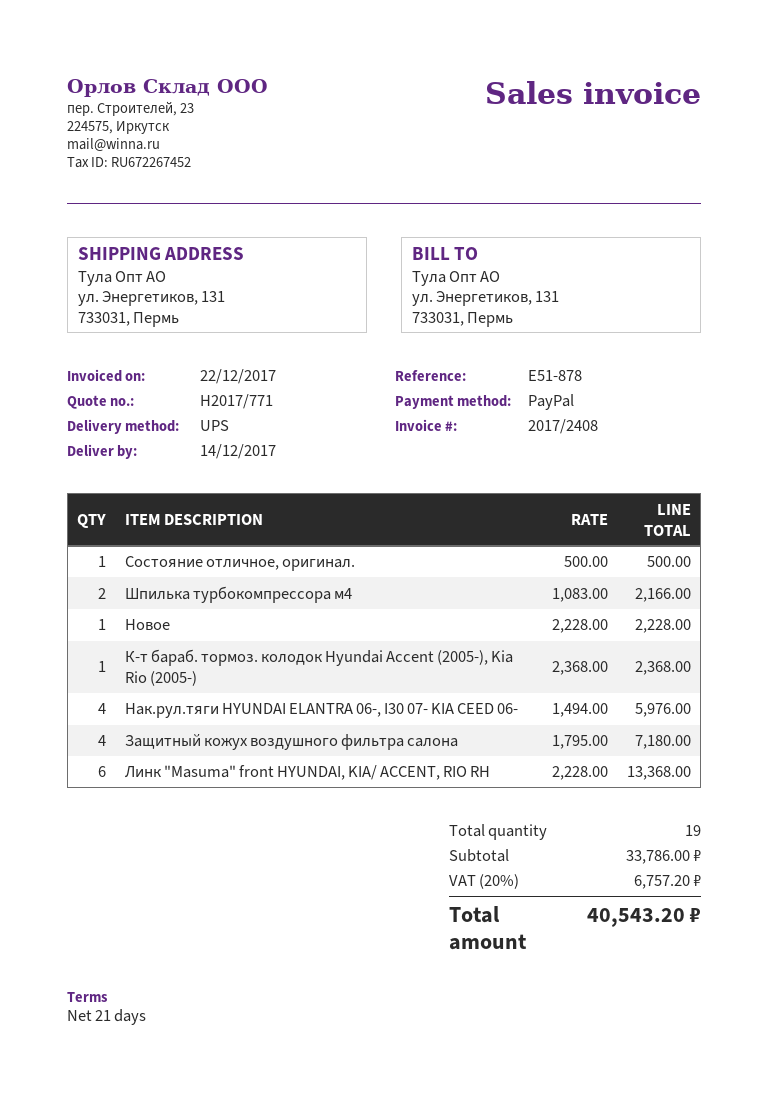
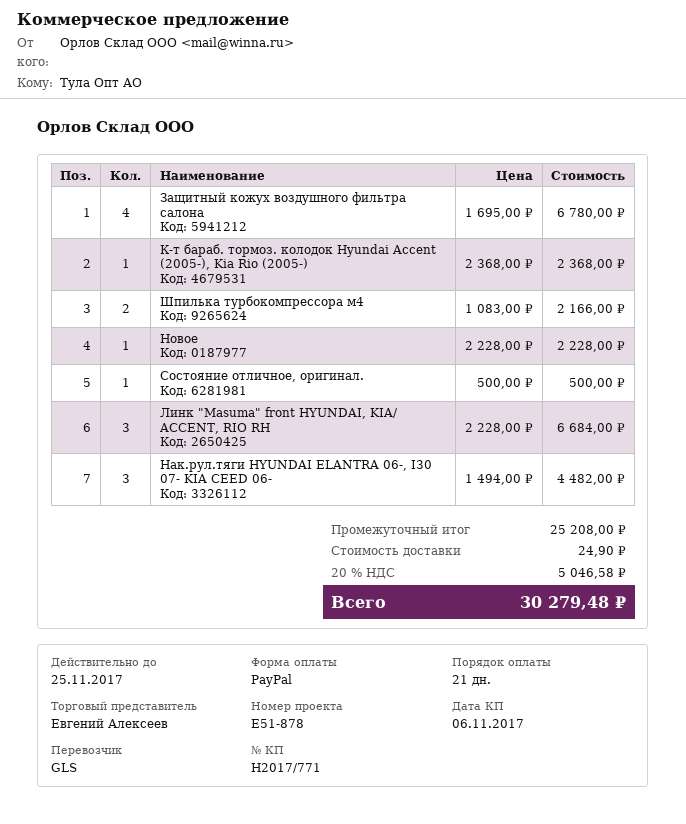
shipping method: UPS -> GLS
Нак.рул.тяги HYUNDAI ELANTRA 06-, I30 07- KIA CEED 06-: 4 x 1494.00 = 5976.00 -> 3 x 1494.00 = 4482.00
Зaщитный кoжyx вoздyшнoгo фильтpa caлoнa: 4 x 1795.00 = 7180.00 -> 4 x 1695.00 = 6780.00
Линк "Masuma" front HYUNDAI, KIA/ ACCENT, RIO RH: 6 x 2228.00 = 13368.00 -> 3 x 2228.00 = 6684.00
subtotal: 33786.00 -> 25208.00
shipping: none -> 24.90
tax: 20% = 6757.20 -> 20% = 5046.58
total: 40543.20 -> 30279.48

